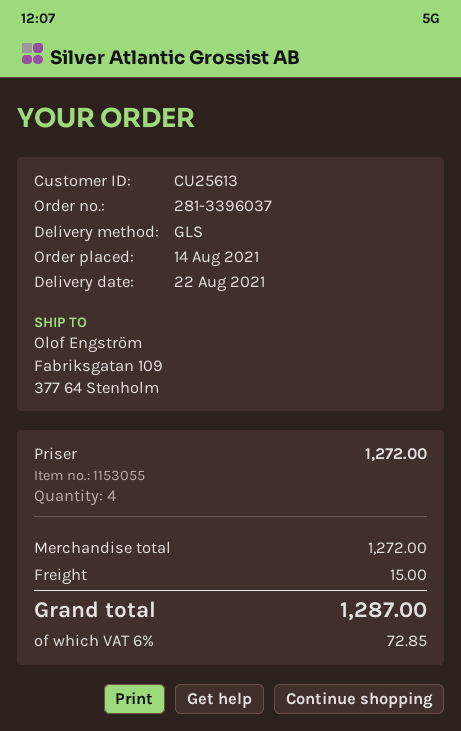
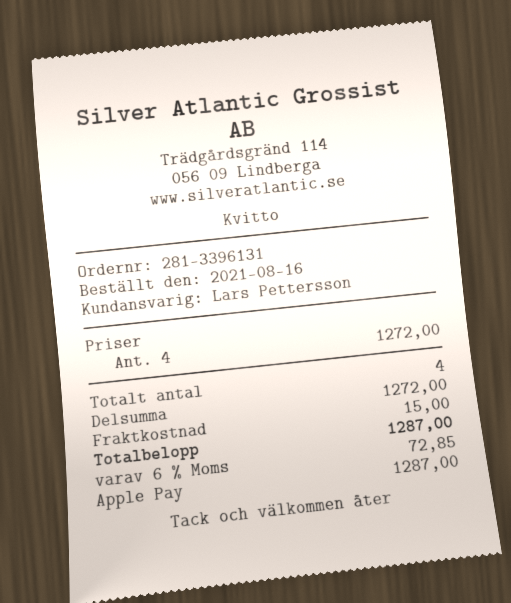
order number: 281-3396037 -> 281-3396131
order date: 2021-08-14 -> 2021-08-16

